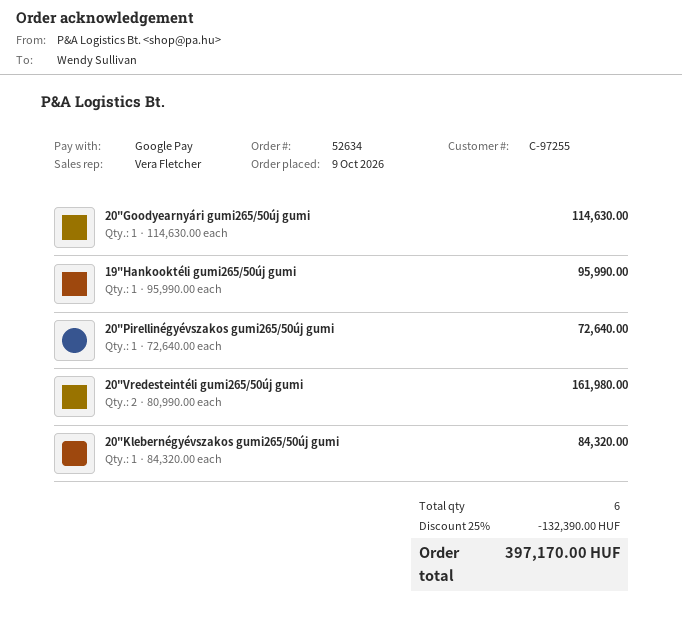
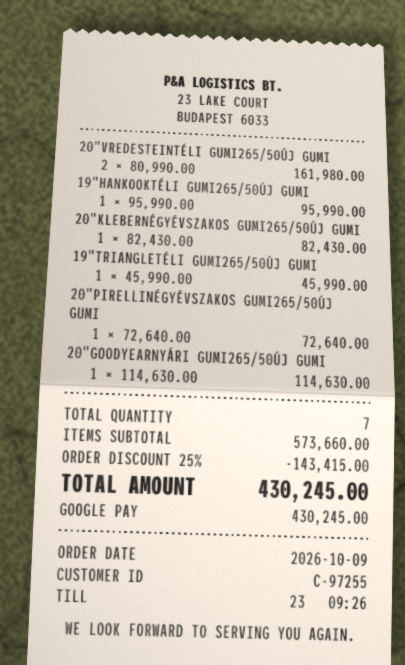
20"Klebernégyévszakos gumi265/50új gumi: 1 x 84320.00 = 84320.00 -> 1 x 82430.00 = 82430.00
19"TRIANGLETÉLI GUMI265/50ÚJ GUMI: none -> 1 x 45990.00 = 45990.00
total quantity: 6 -> 7
discount: 25% = 132390.00 -> 25% = 143415.00
total: 397170.00 -> 430245.00

